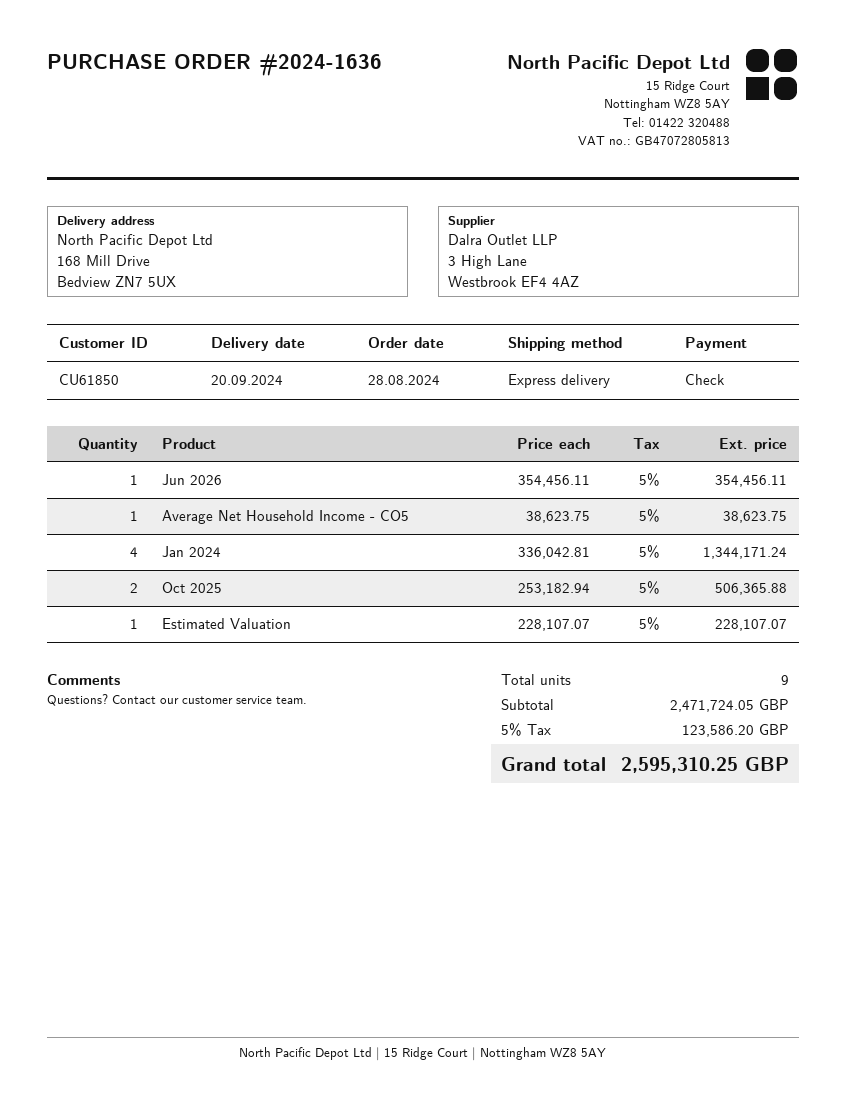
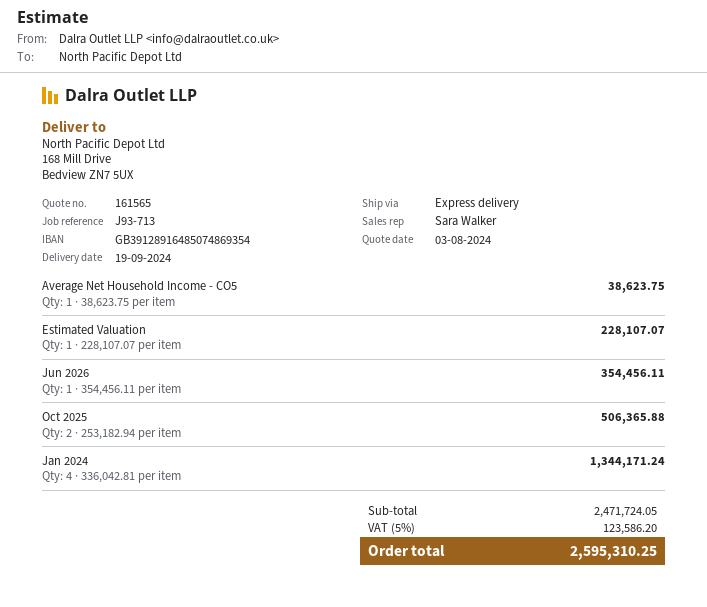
delivery date: 2024-09-20 -> 2024-09-19

